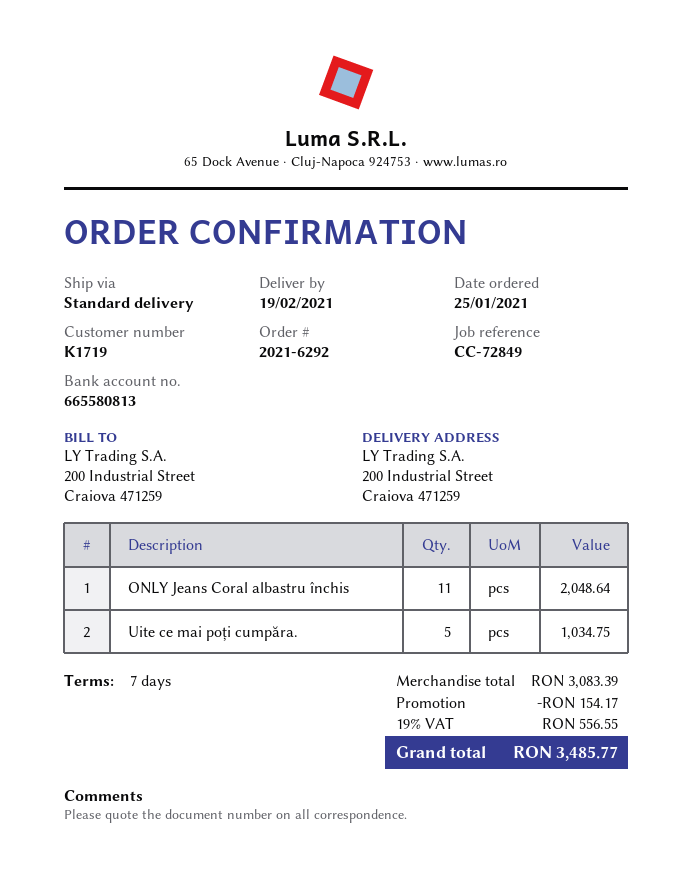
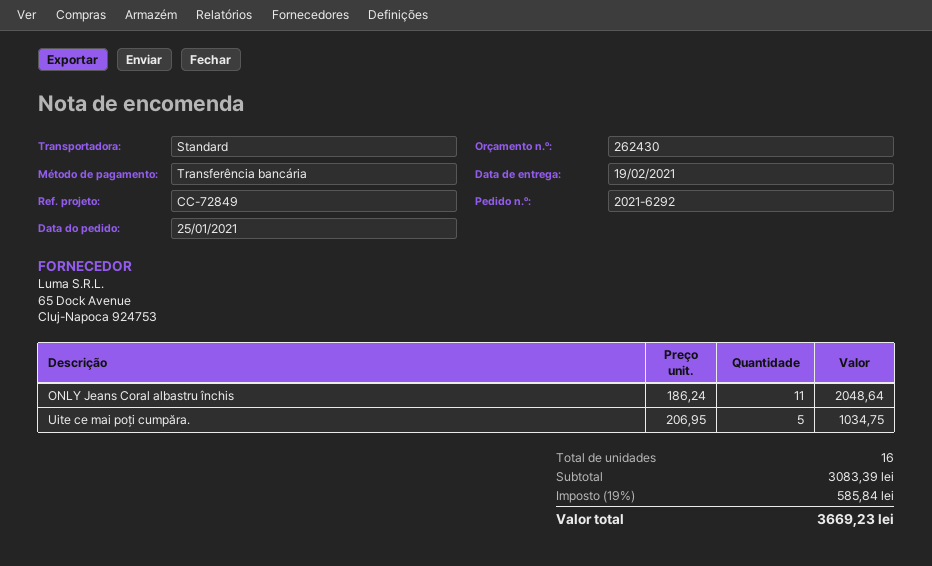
discount: 154.17 -> none
tax: 19% = 556.55 -> 19% = 585.84
total: 3485.77 -> 3669.23

